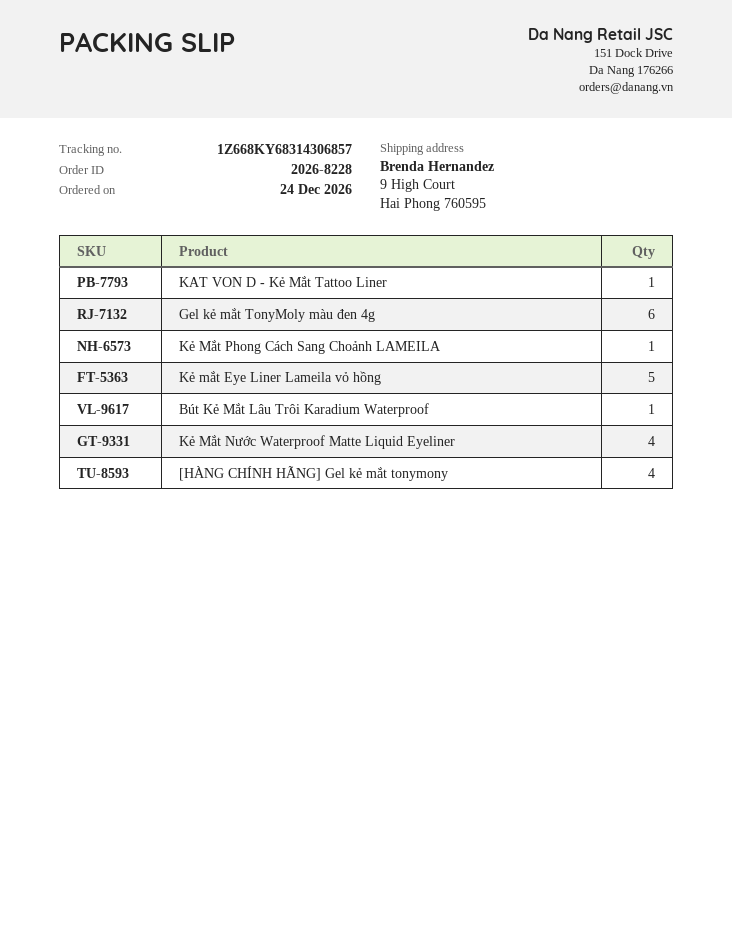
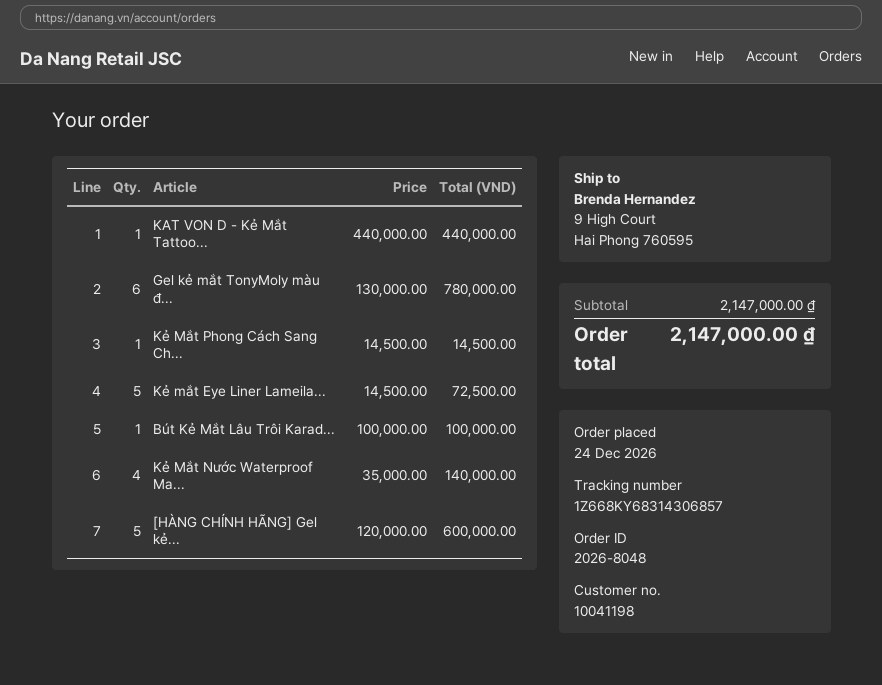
order number: 2026-8228 -> 2026-8048
[HÀNG CHÍNH HÃNG] Gel kẻ mắt tonymony: 4 -> 5

